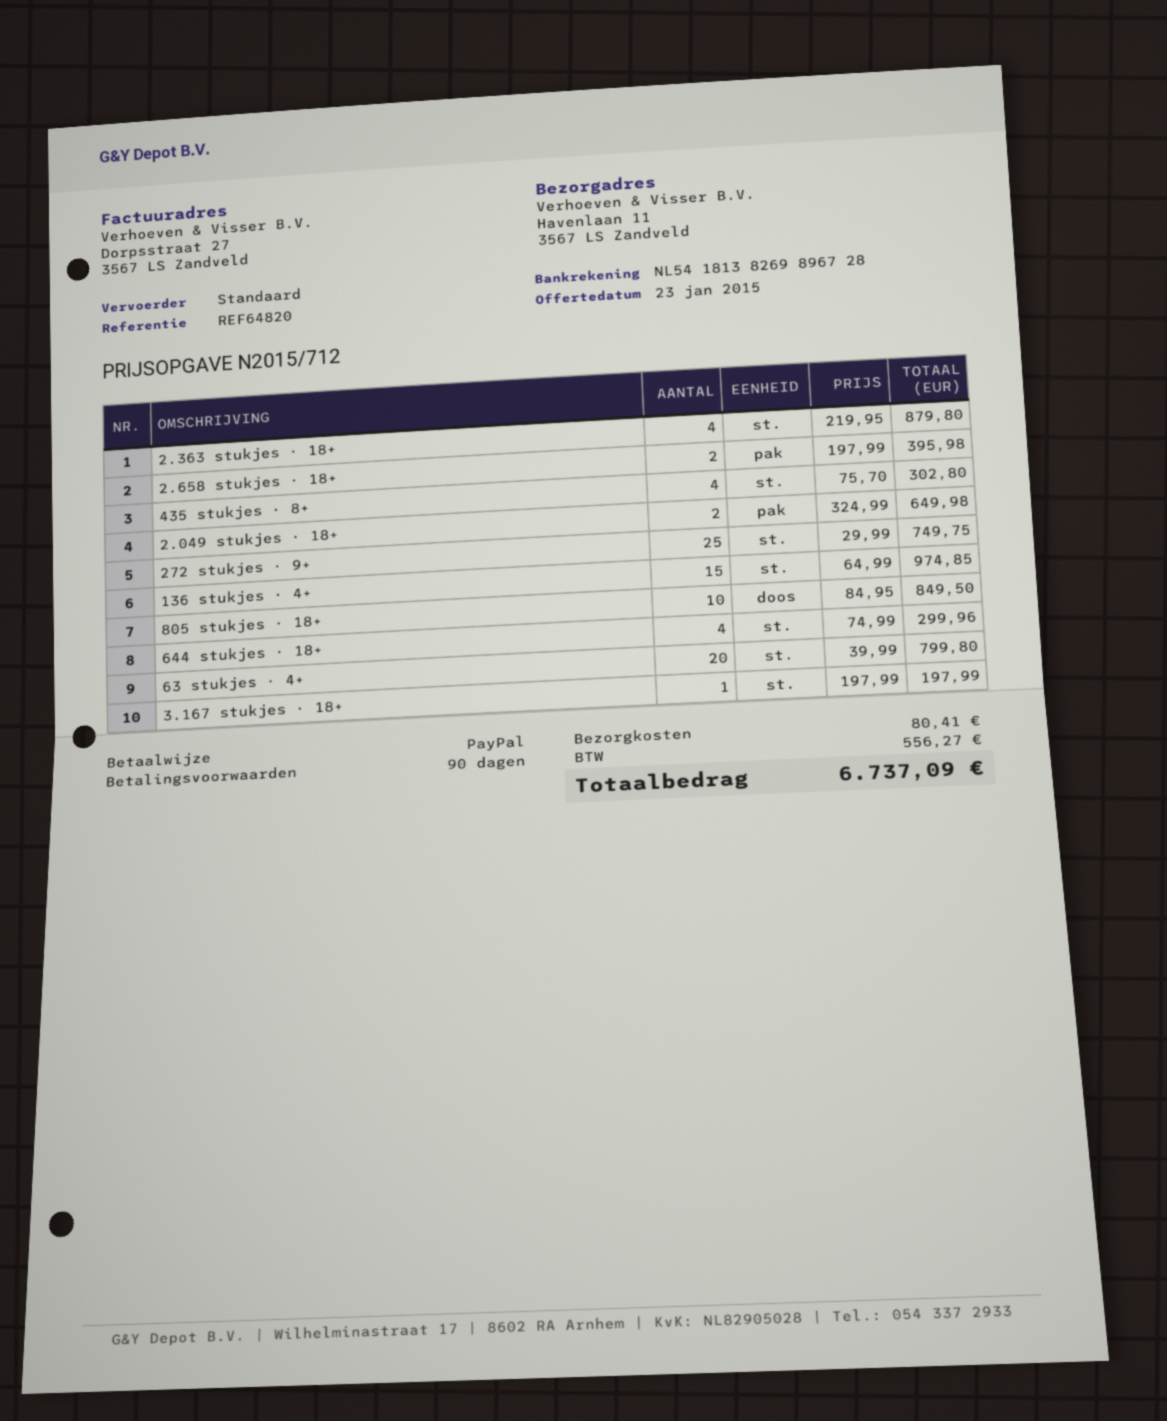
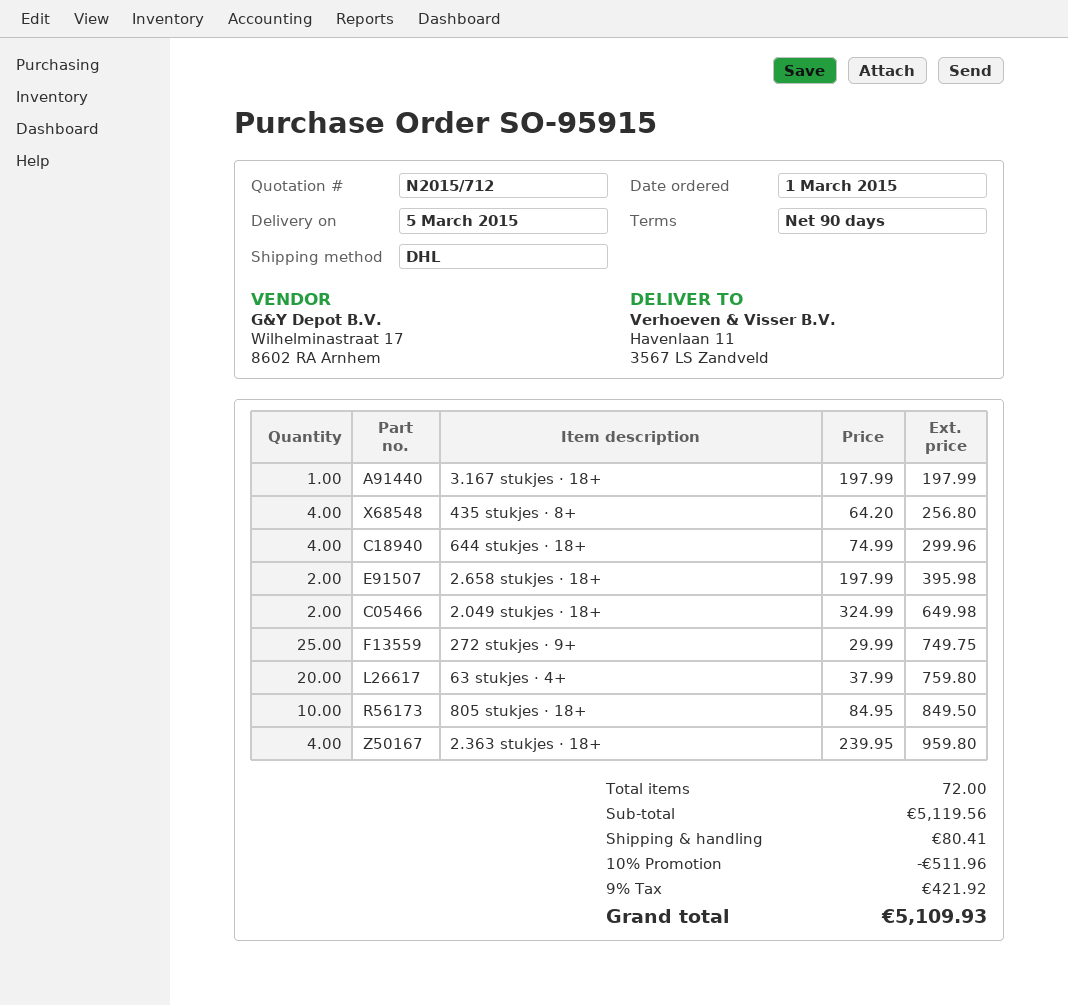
shipping method: standard -> DHL
2.363 stukjes · 18+: 4 x 219.95 = 879.80 -> 4 x 239.95 = 959.80
435 stukjes · 8+: 4 x 75.70 = 302.80 -> 4 x 64.20 = 256.80
136 stukjes · 4+: 15 x 64.99 = 974.85 -> none
63 stukjes · 4+: 20 x 39.99 = 799.80 -> 20 x 37.99 = 759.80
discount: none -> 10% = 511.96
tax: 556.27 -> 421.92
total: 6737.09 -> 5109.93

